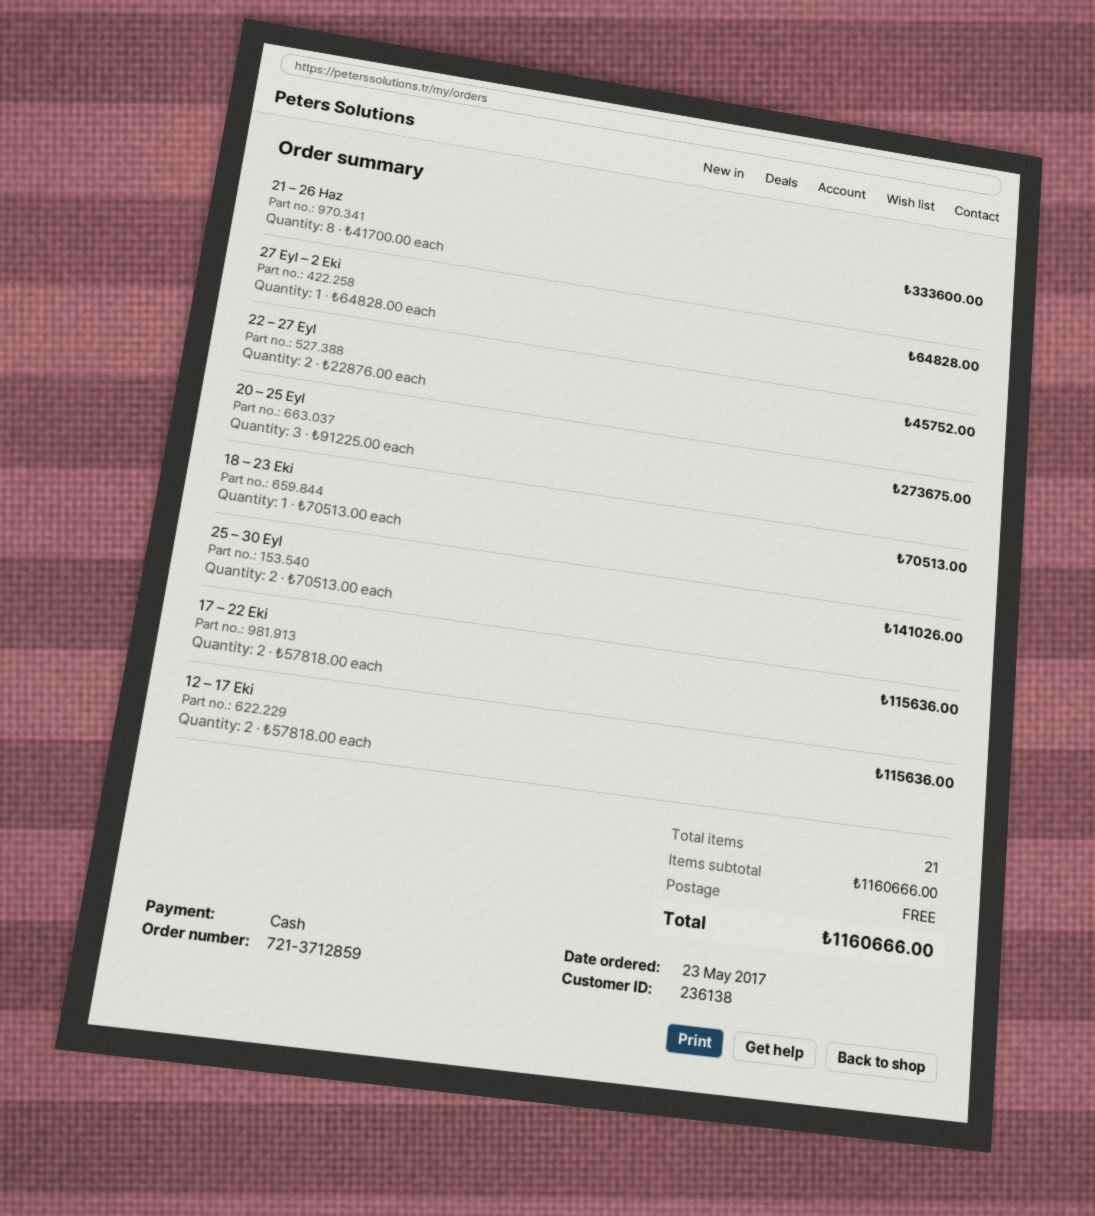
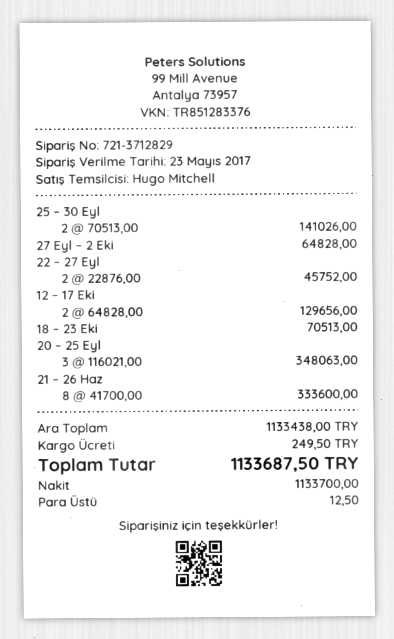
order number: 721-3712859 -> 721-3712829
20 – 25 Eyl: 3 x 91225.00 = 273675.00 -> 3 x 116021.00 = 348063.00
17 – 22 Eki: 2 x 57818.00 = 115636.00 -> none
12 – 17 Eki: 2 x 57818.00 = 115636.00 -> 2 x 64828.00 = 129656.00
subtotal: 1160666.00 -> 1133438.00
shipping: 0.00 -> 249.50
total: 1160666.00 -> 1133687.50

